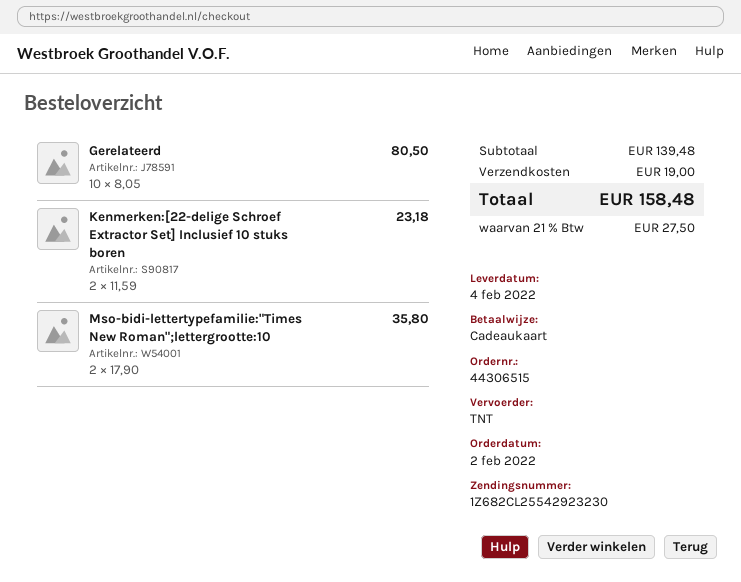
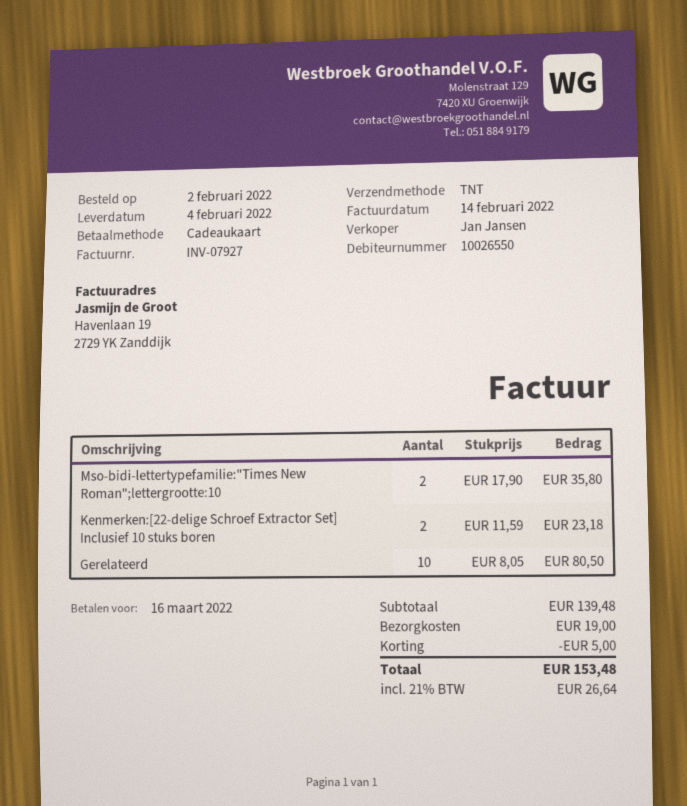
discount: none -> 5.00
tax: 21% = 27.50 -> 21% = 26.64
total: 158.48 -> 153.48

